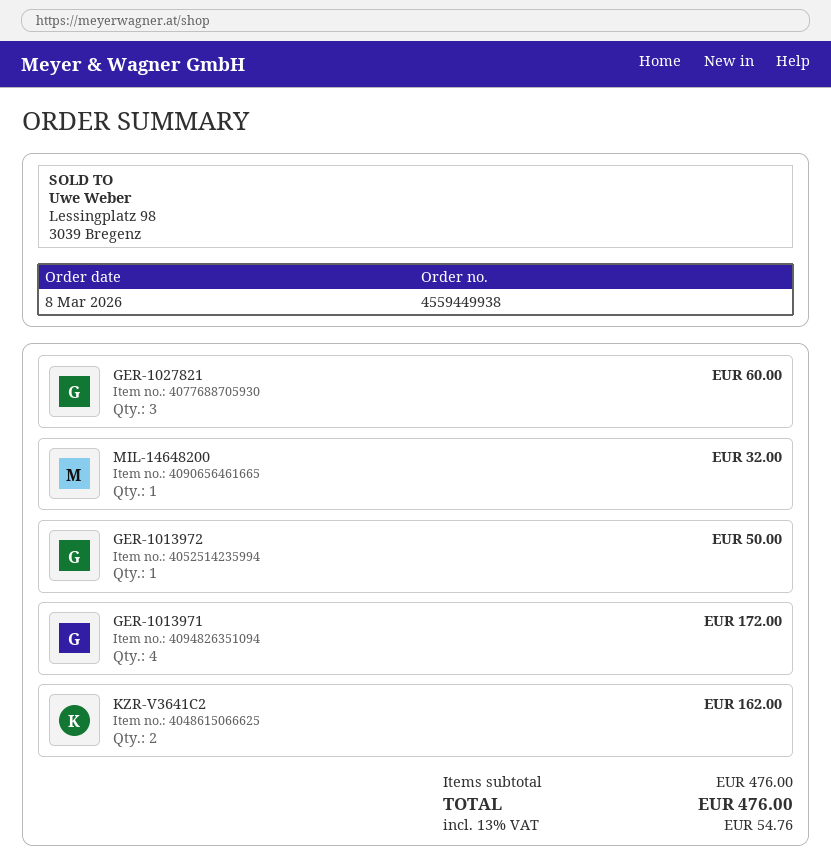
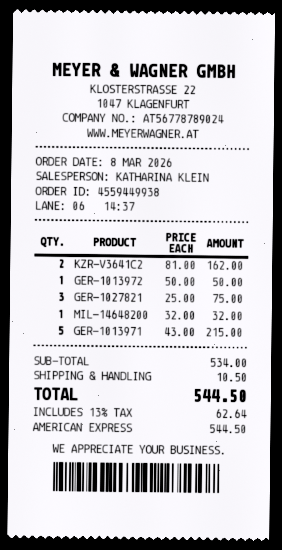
GER-1027821: 3 for 60.00 -> 3 for 75.00
GER-1013971: 4 for 172.00 -> 5 for 215.00
subtotal: 476.00 -> 534.00
shipping: none -> 10.50
tax: 13% = 54.76 -> 13% = 62.64
total: 476.00 -> 544.50

